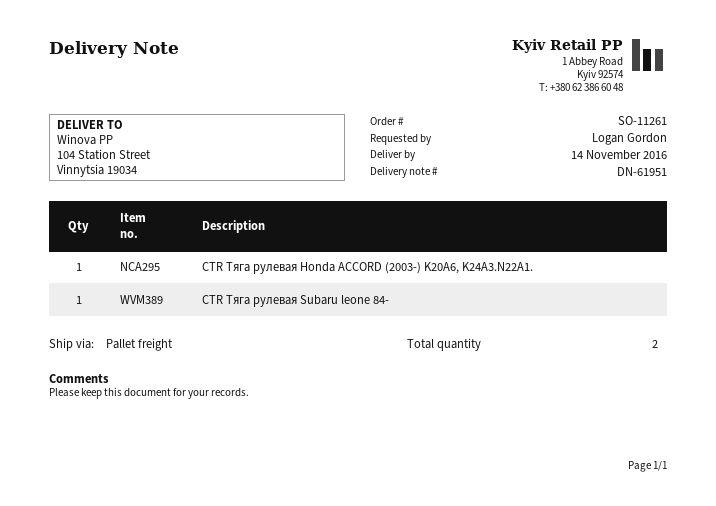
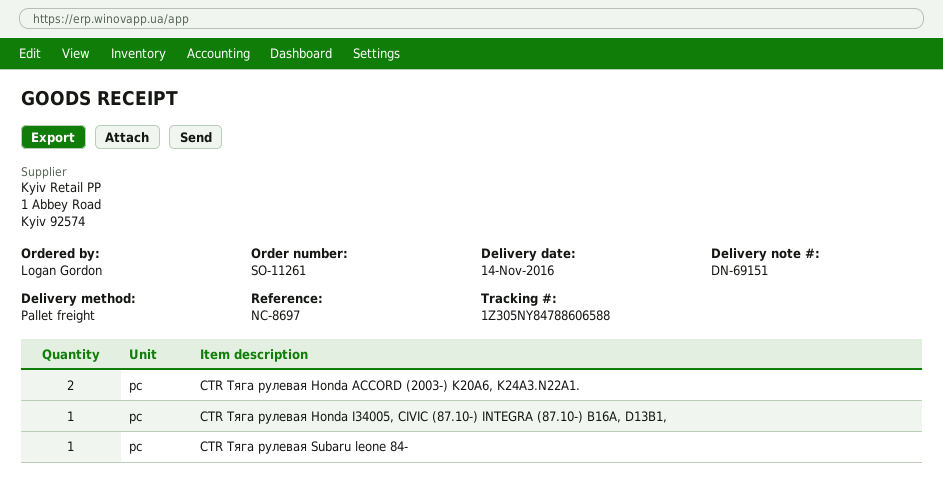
delivery note number: DN-61951 -> DN-69151
CTR Тяга рулевая Honda ACCORD (2003-) K20A6, K24A3.N22A1.: 1 -> 2
CTR Тяга рулевая Honda I34005, CIVIC (87.10-) INTEGRA (87.10-) B16A, D13B1,: none -> 1

